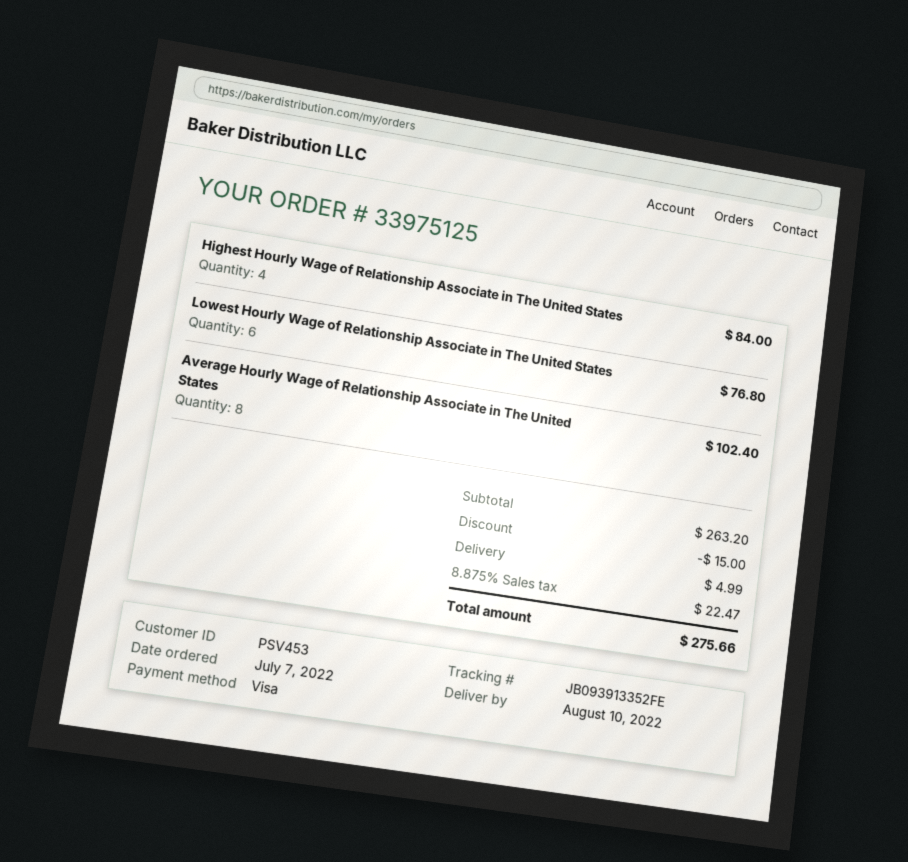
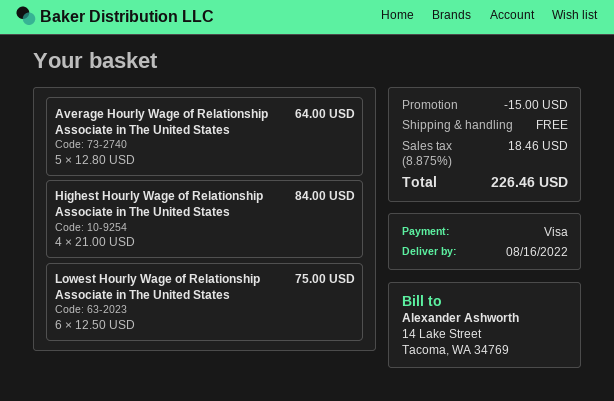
delivery date: 2022-08-10 -> 2022-08-16
Lowest Hourly Wage of Relationship Associate in The United States: 6 for 76.80 -> 6 for 75.00
Average Hourly Wage of Relationship Associate in The United States: 8 for 102.40 -> 5 for 64.00
shipping: 4.99 -> 0.00
tax: 8.875% = 22.47 -> 8.875% = 18.46
total: 275.66 -> 226.46

